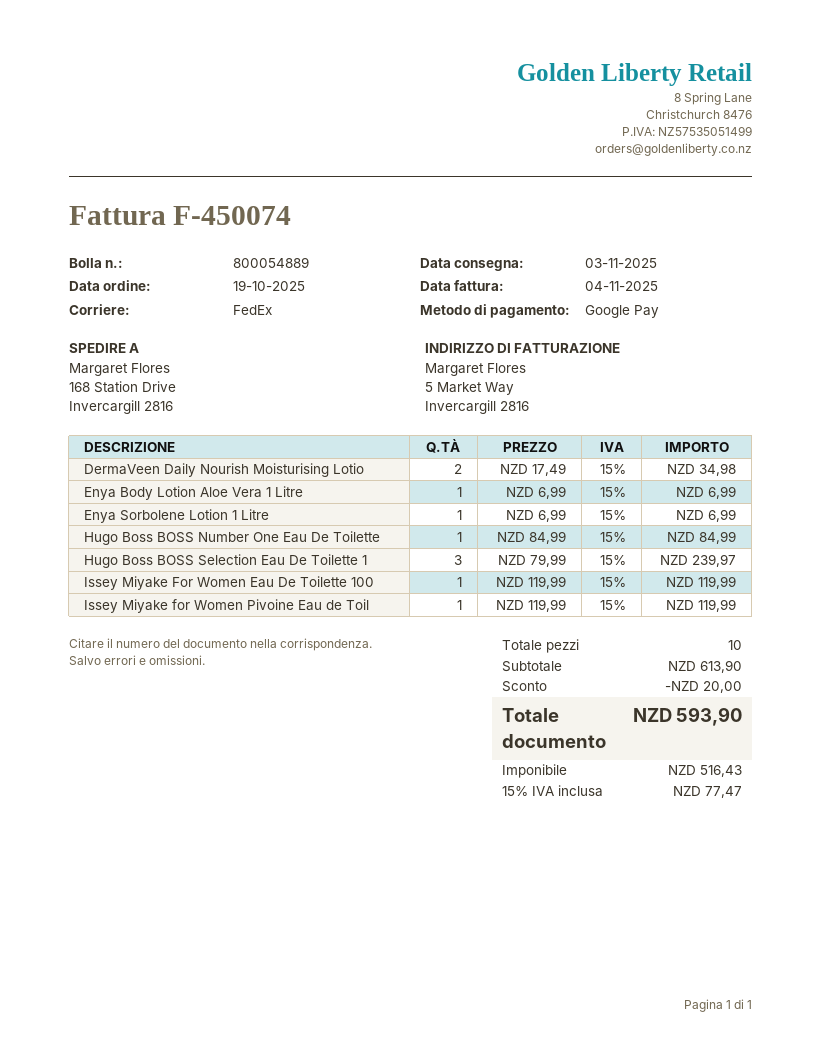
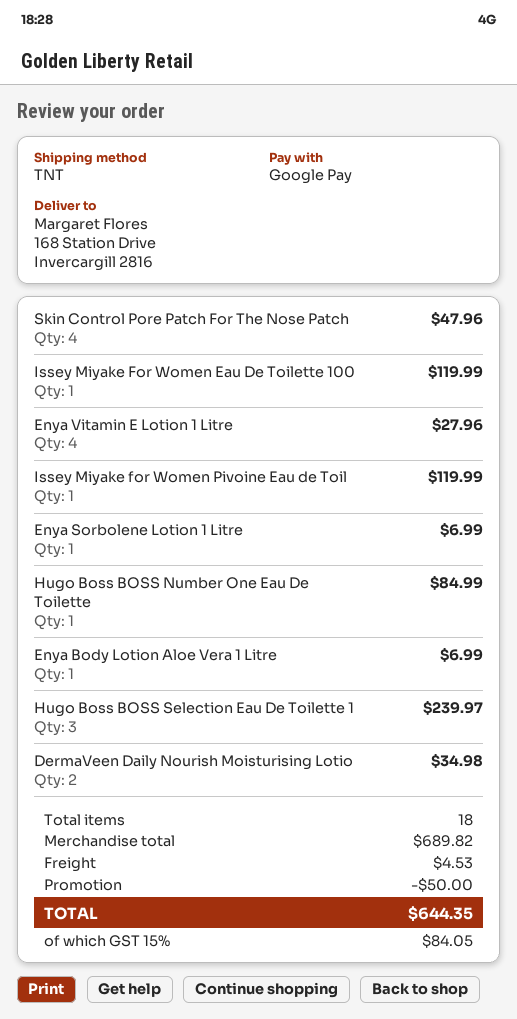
shipping method: FedEx -> TNT
Skin Control Pore Patch For The Nose Patch: none -> 4 for 47.96
Enya Vitamin E Lotion 1 Litre: none -> 4 for 27.96
total quantity: 10 -> 18
subtotal: 613.90 -> 689.82
discount: 20.00 -> 50.00
shipping: none -> 4.53
tax: 15% = 77.47 -> 15% = 84.05
total: 593.90 -> 644.35

